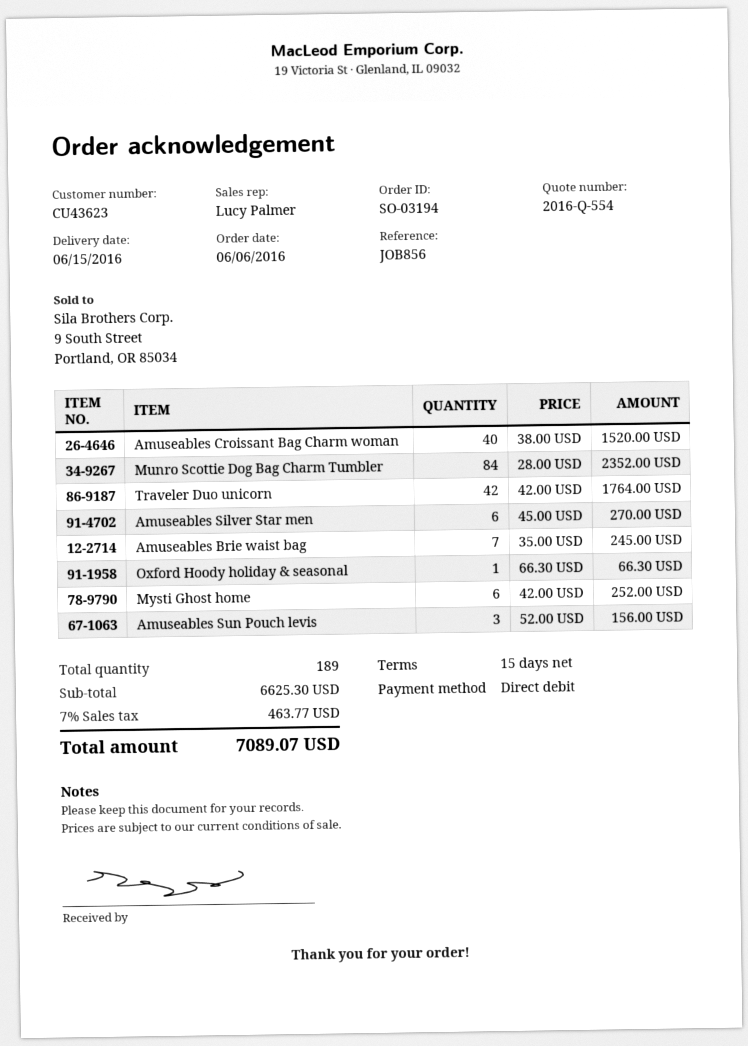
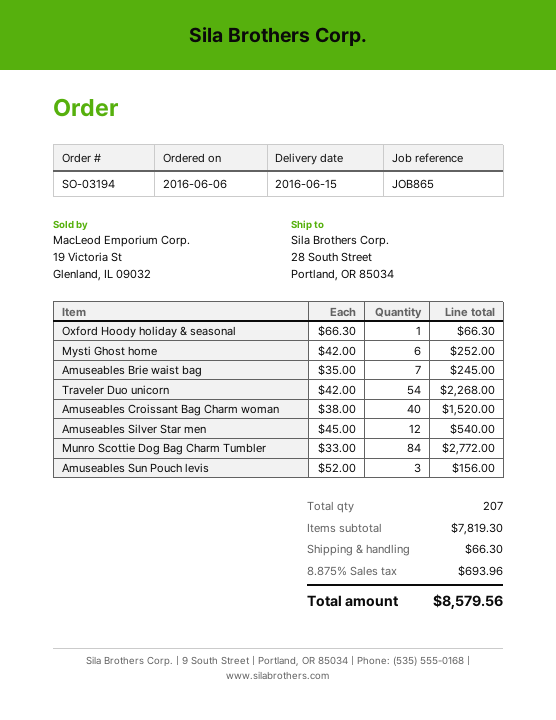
reference: JOB856 -> JOB865
Munro Scottie Dog Bag Charm Tumbler: 84 x 28.00 = 2352.00 -> 84 x 33.00 = 2772.00
Traveler Duo unicorn: 42 x 42.00 = 1764.00 -> 54 x 42.00 = 2268.00
Amuseables Silver Star men: 6 x 45.00 = 270.00 -> 12 x 45.00 = 540.00
total quantity: 189 -> 207
subtotal: 6625.30 -> 7819.30
shipping: none -> 66.30
tax: 7% = 463.77 -> 8.875% = 693.96
total: 7089.07 -> 8579.56

